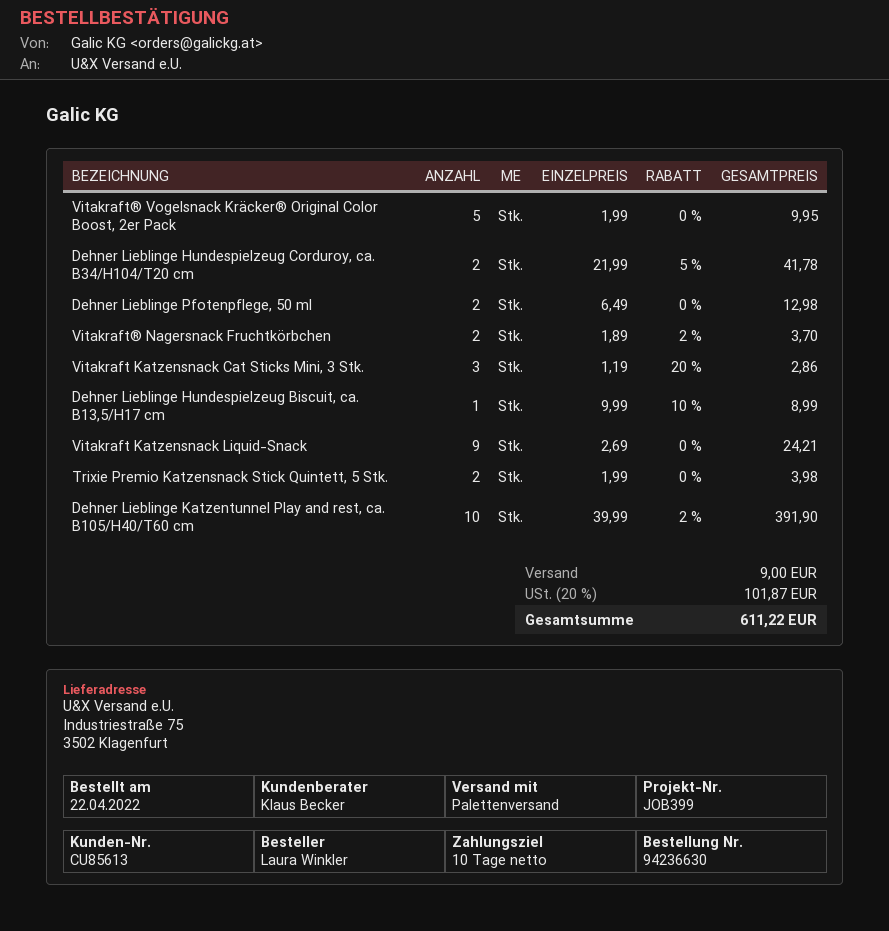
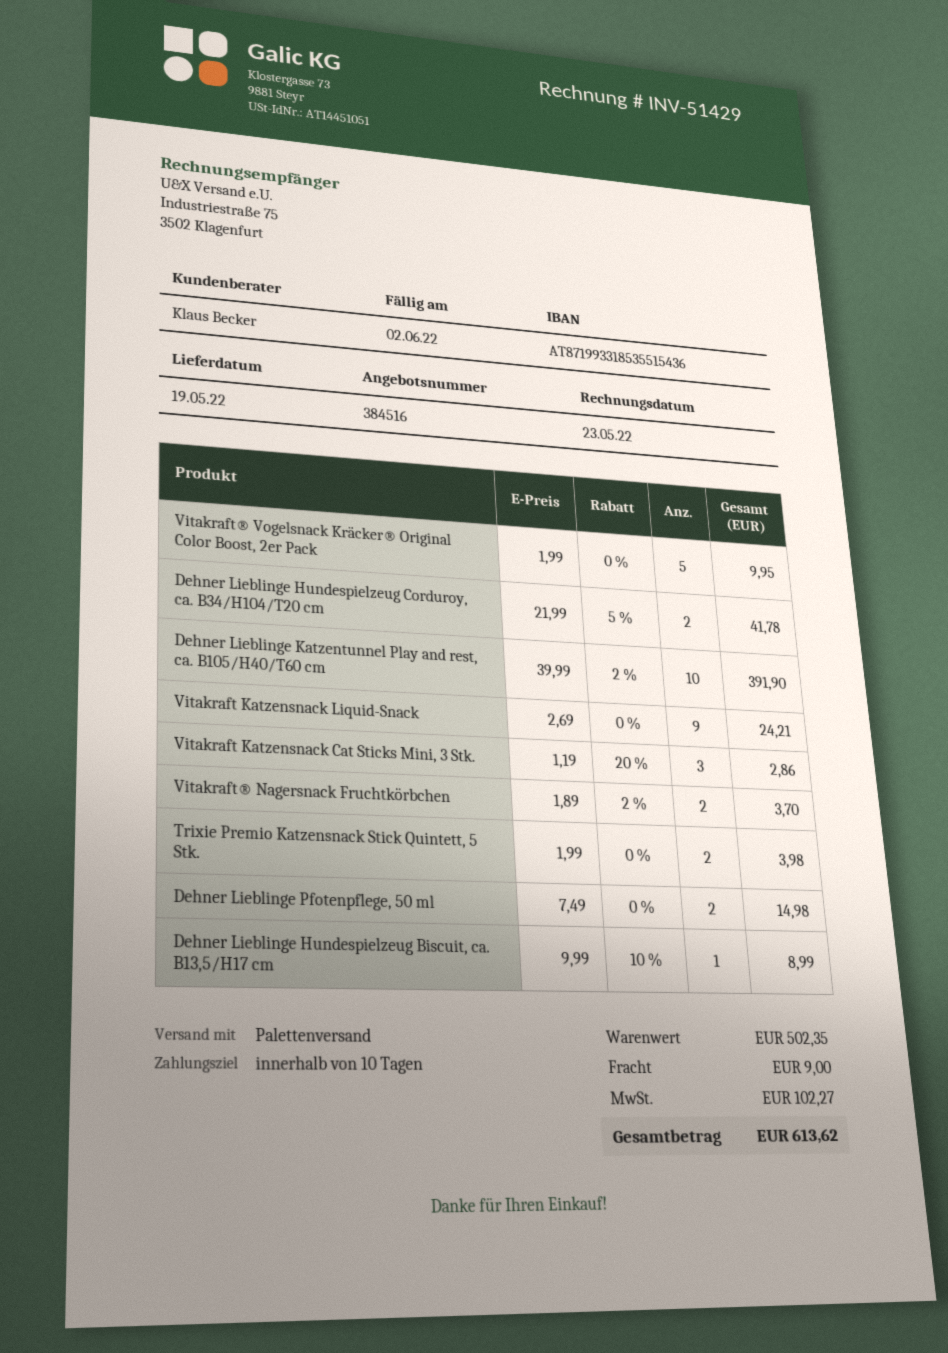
Dehner Lieblinge Pfotenpflege, 50 ml: 2 x 6.49 = 12.98 -> 2 x 7.49 = 14.98
tax: 101.87 -> 102.27
total: 611.22 -> 613.62

